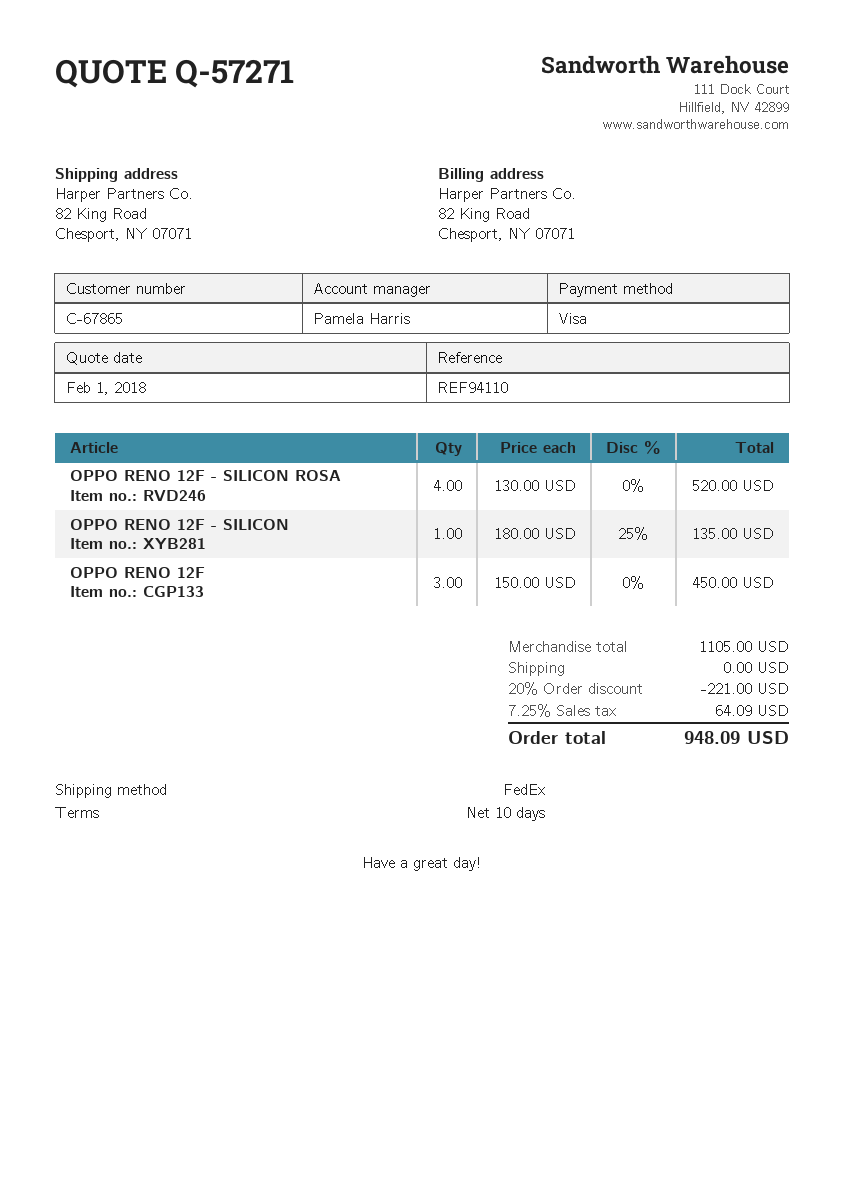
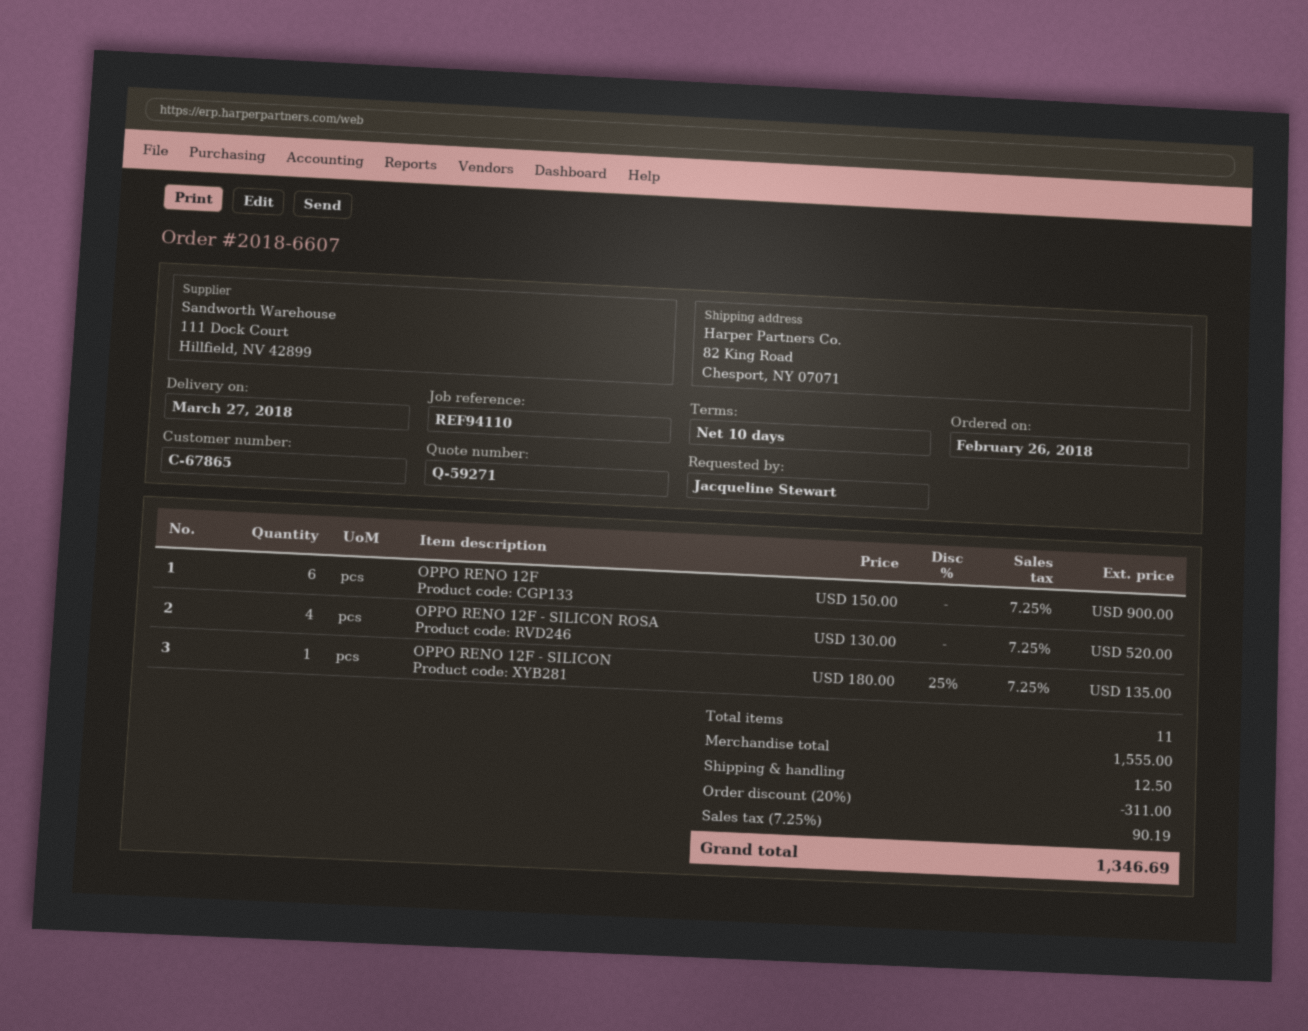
quote number: Q-57271 -> Q-59271
OPPO RENO 12F: 3 x 150.00 = 450.00 -> 6 x 150.00 = 900.00
subtotal: 1105.00 -> 1555.00
discount: 20% = 221.00 -> 20% = 311.00
shipping: 0.00 -> 12.50
tax: 7.25% = 64.09 -> 7.25% = 90.19
total: 948.09 -> 1346.69

